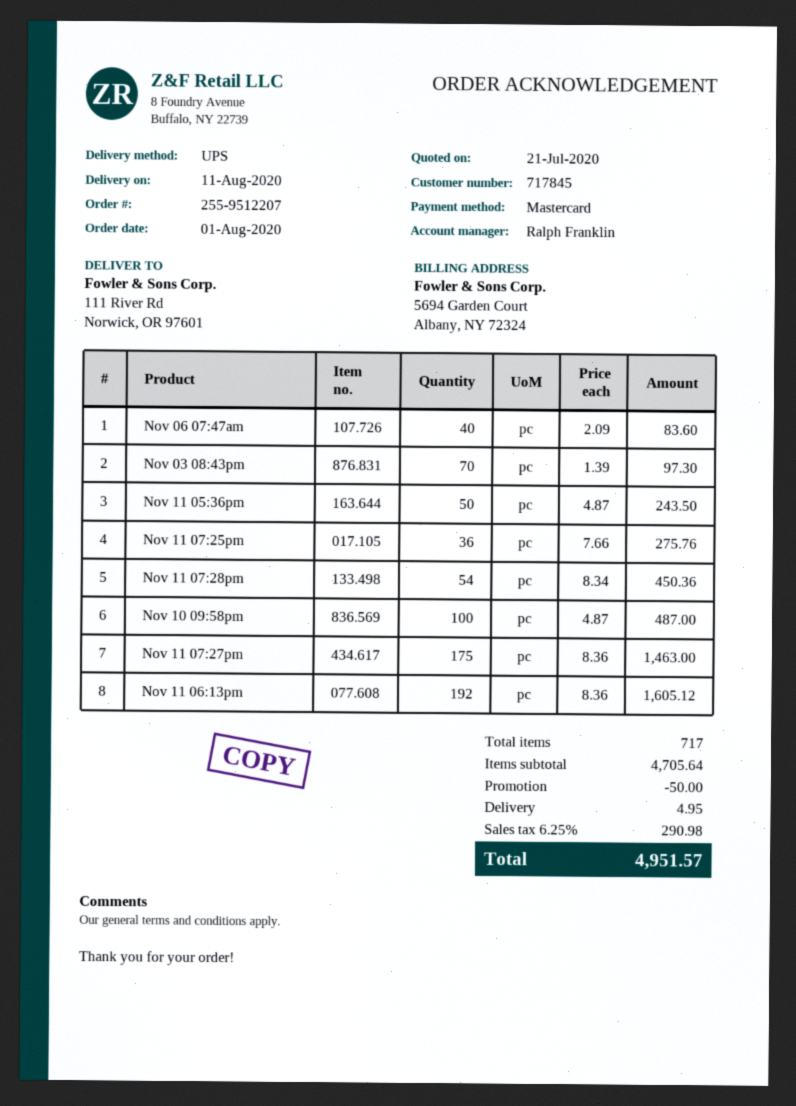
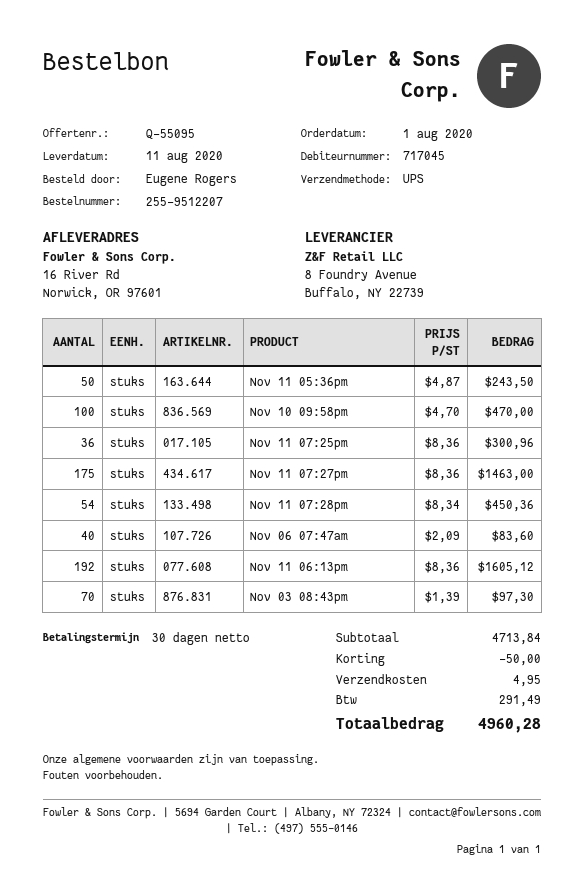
customer number: 717845 -> 717045
ship to: 111 River Rd, Norwick, OR 97601 -> 16 River Rd, Norwick, OR 97601
Nov 11 07:25pm: 36 x 7.66 = 275.76 -> 36 x 8.36 = 300.96
Nov 10 09:58pm: 100 x 4.87 = 487.00 -> 100 x 4.70 = 470.00
subtotal: 4705.64 -> 4713.84
tax: 290.98 -> 291.49
total: 4951.57 -> 4960.28

